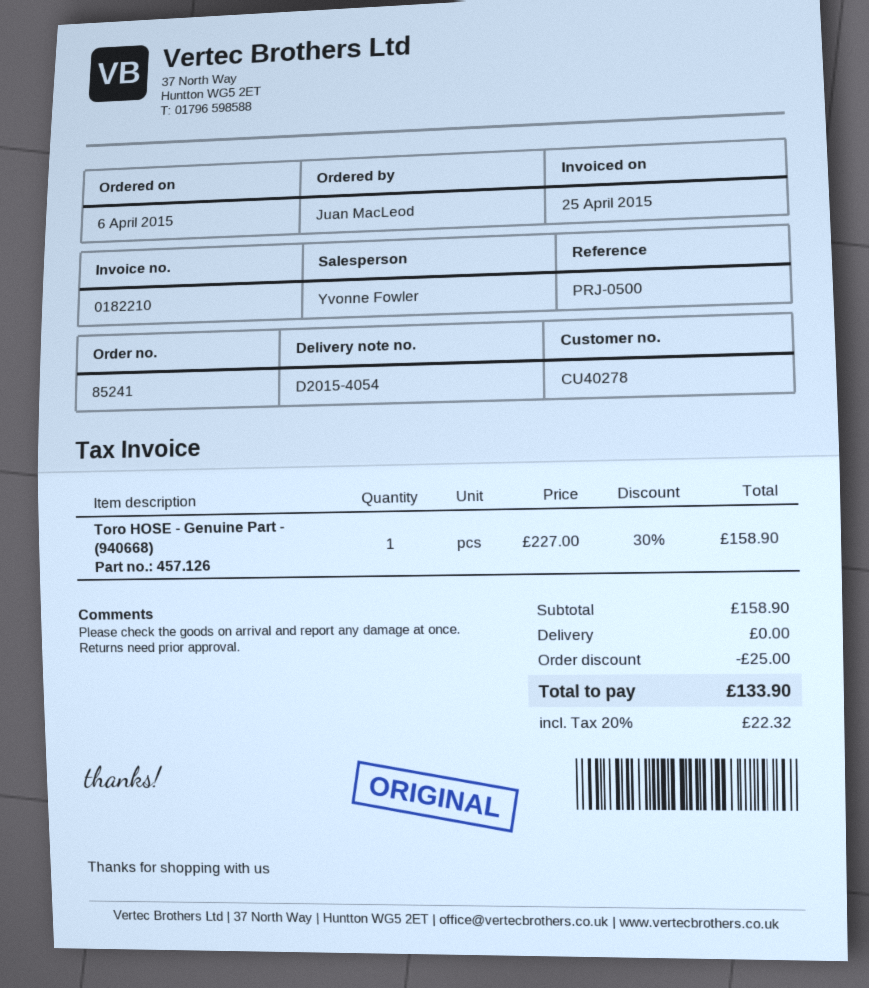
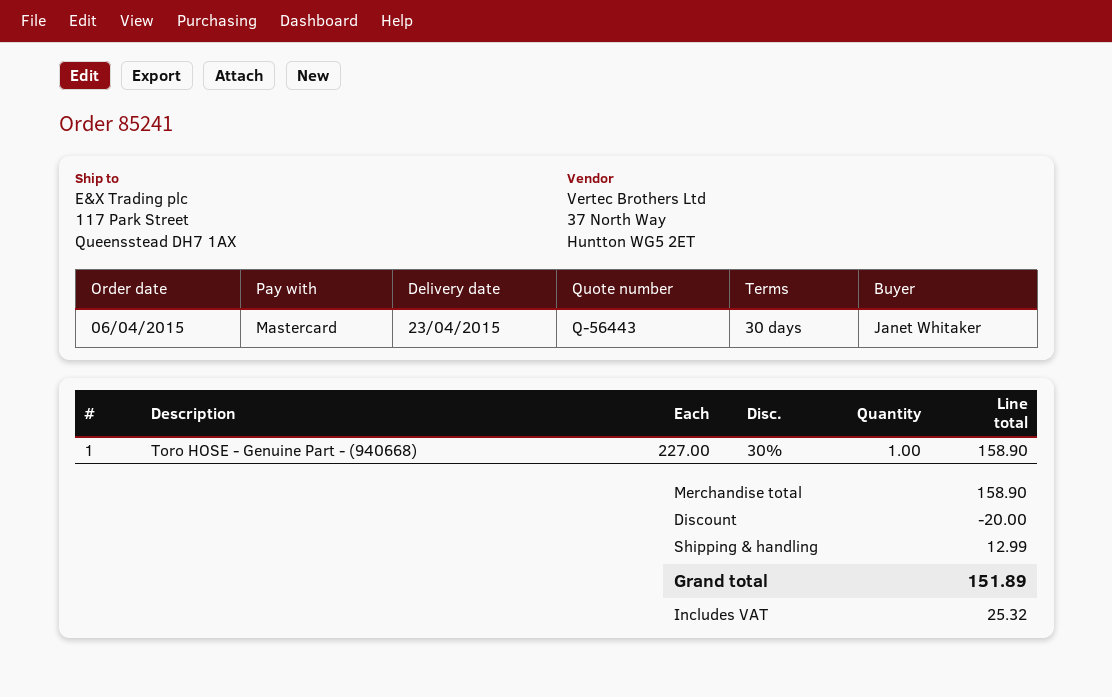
ordered by: Juan MacLeod -> Janet Whitaker
discount: 25.00 -> 20.00
shipping: 0.00 -> 12.99
tax: 22.32 -> 25.32
total: 133.90 -> 151.89

